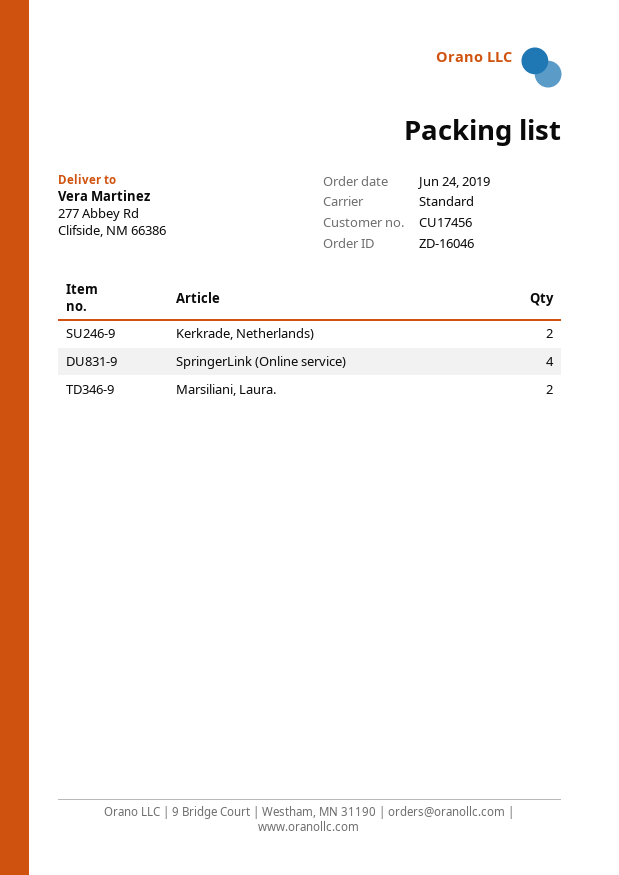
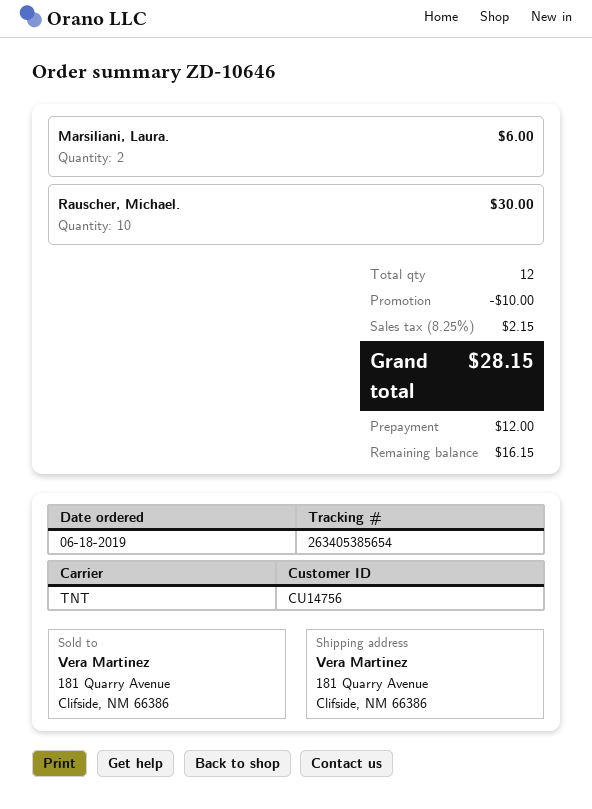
order number: ZD-16046 -> ZD-10646
order date: 2019-06-24 -> 2019-06-18
customer number: CU17456 -> CU14756
shipping method: standard -> TNT
ship to: 277 Abbey Rd, Clifside, NM 66386 -> 181 Quarry Avenue, Clifside, NM 66386
Kerkrade, Netherlands): 2 -> none
SpringerLink (Online service): 4 -> none
Rauscher, Michael.: none -> 10

